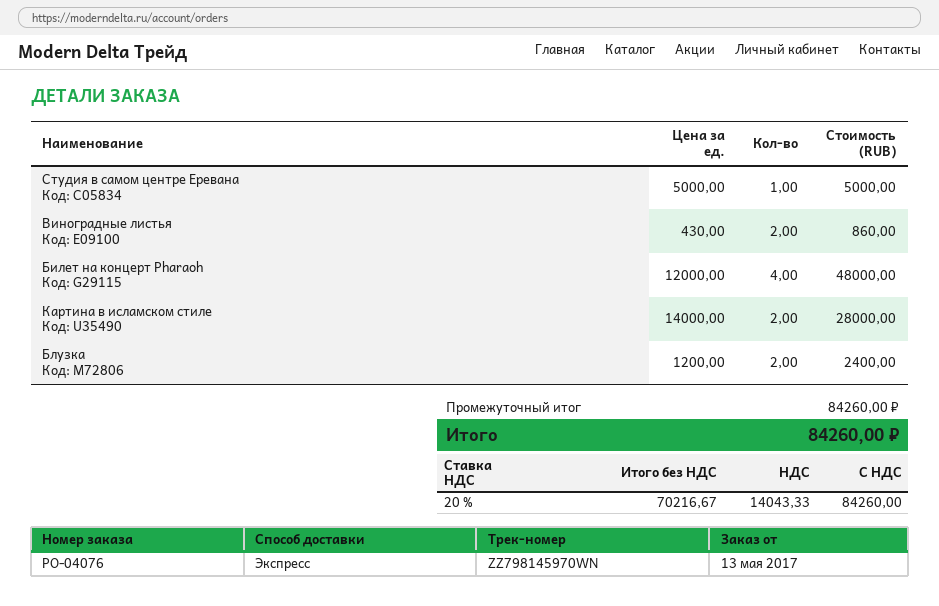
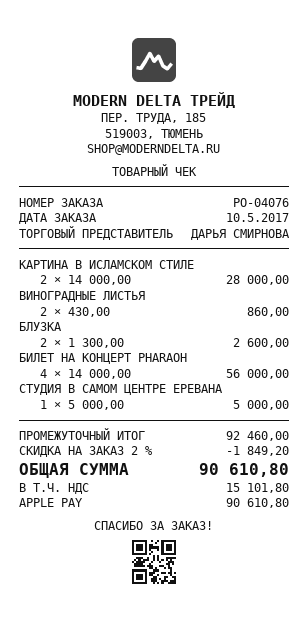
order date: 2017-05-13 -> 2017-05-10
Билет на концерт Pharaoh: 4 x 12000.00 = 48000.00 -> 4 x 14000.00 = 56000.00
Блузка: 2 x 1200.00 = 2400.00 -> 2 x 1300.00 = 2600.00
subtotal: 84260.00 -> 92460.00
discount: none -> 2% = 1849.20
tax: 14043.33 -> 15101.80
total: 84260.00 -> 90610.80

